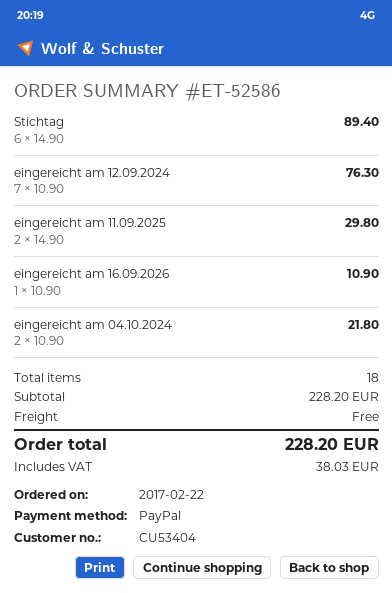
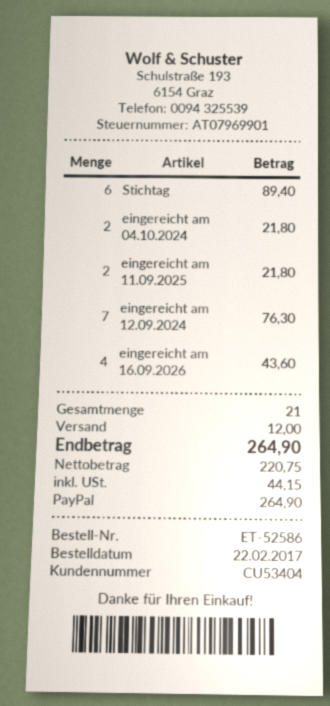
eingereicht am 11.09.2025: 2 for 29.80 -> 2 for 21.80
eingereicht am 16.09.2026: 1 for 10.90 -> 4 for 43.60
total quantity: 18 -> 21
shipping: 0.00 -> 12.00
tax: 38.03 -> 44.15
total: 228.20 -> 264.90

